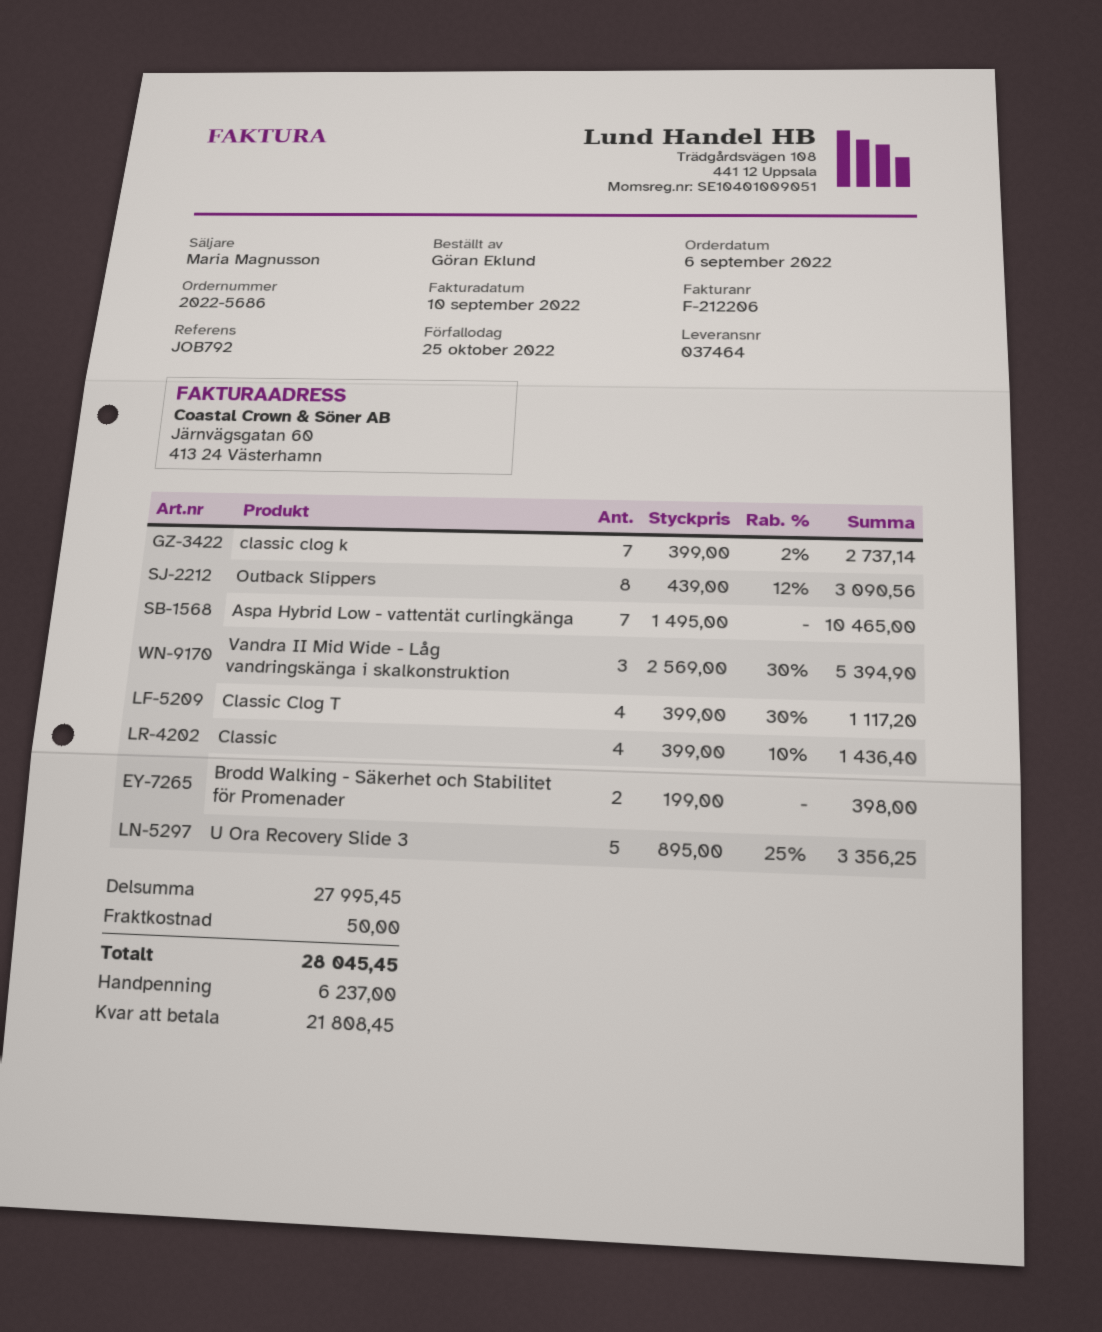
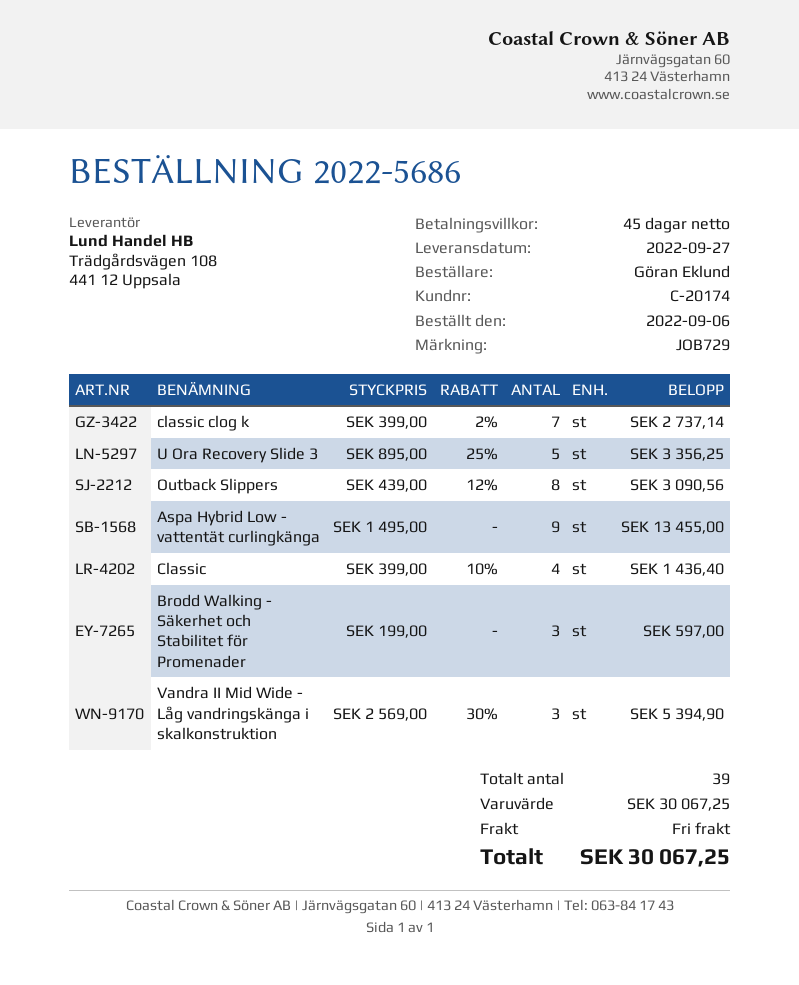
reference: JOB792 -> JOB729
Aspa Hybrid Low - vattentät curlingkänga: 7 x 1495.00 = 10465.00 -> 9 x 1495.00 = 13455.00
Classic Clog T: 4 x 399.00 - 30% = 1117.20 -> none
Brodd Walking - Säkerhet och Stabilitet för Promenader: 2 x 199.00 = 398.00 -> 3 x 199.00 = 597.00
subtotal: 27995.45 -> 30067.25
shipping: 50.00 -> 0.00
total: 28045.45 -> 30067.25

